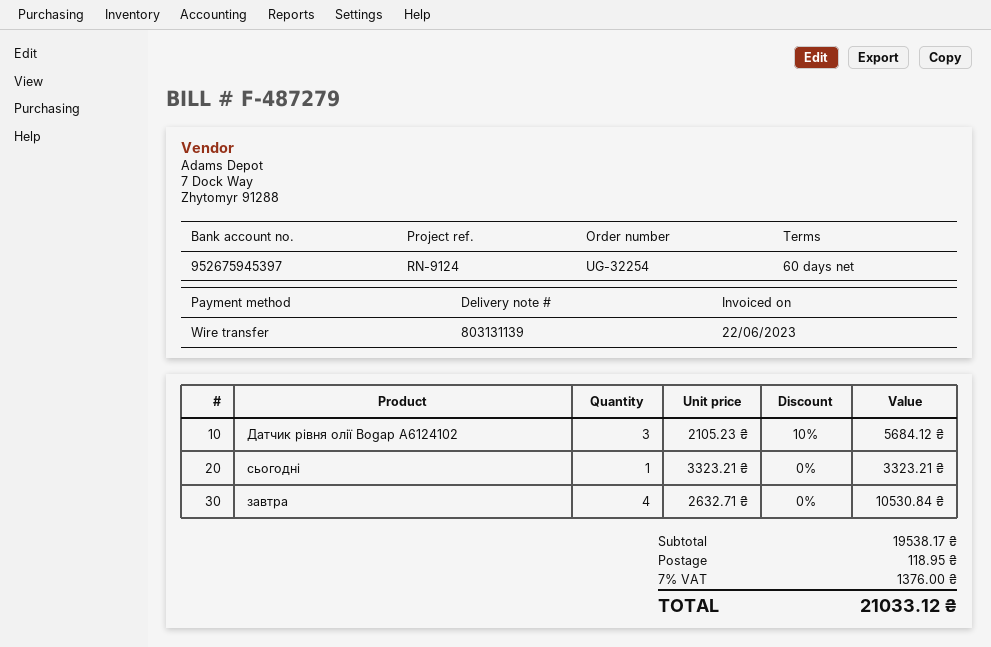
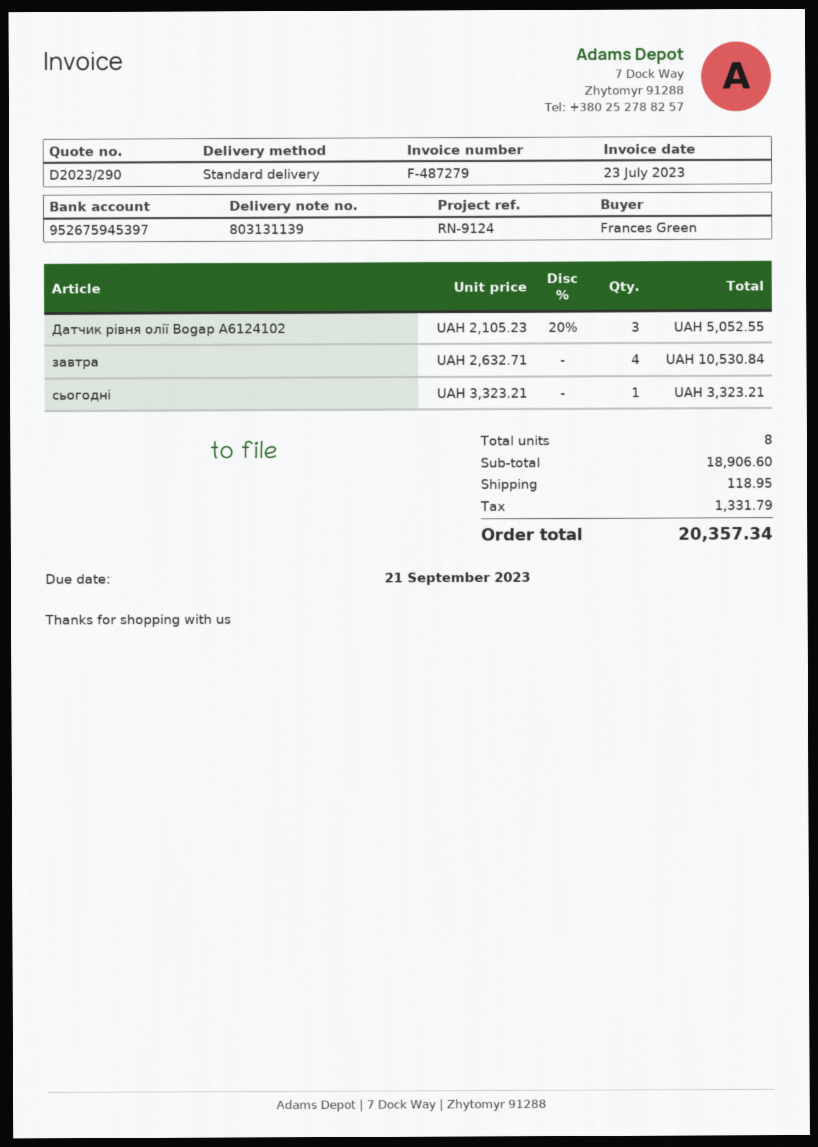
invoice date: 2023-06-22 -> 2023-07-23
Датчик рівня олії Bogap A6124102: 3 x 2105.23 - 10% = 5684.12 -> 3 x 2105.23 - 20% = 5052.55
subtotal: 19538.17 -> 18906.60
tax: 1376.00 -> 1331.79
total: 21033.12 -> 20357.34

